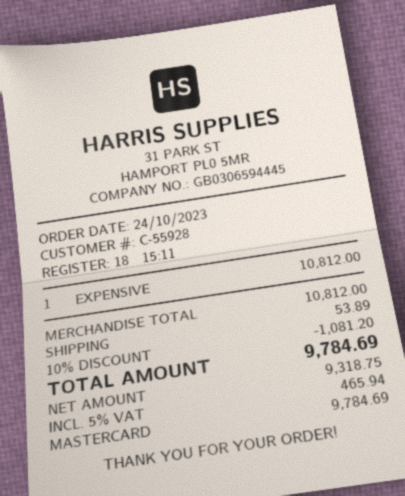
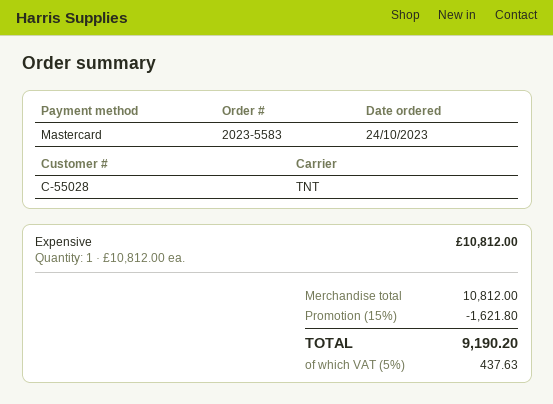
customer number: C-55928 -> C-55028
discount: 10% = 1081.20 -> 15% = 1621.80
shipping: 53.89 -> none
tax: 5% = 465.94 -> 5% = 437.63
total: 9784.69 -> 9190.20

